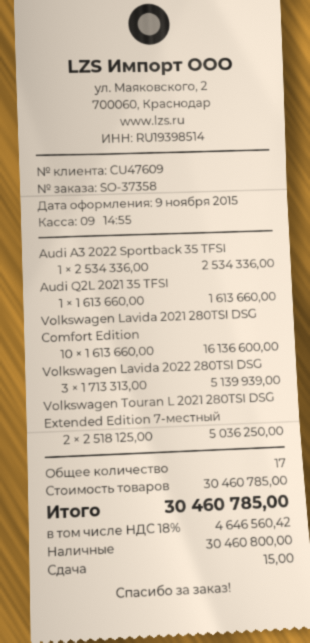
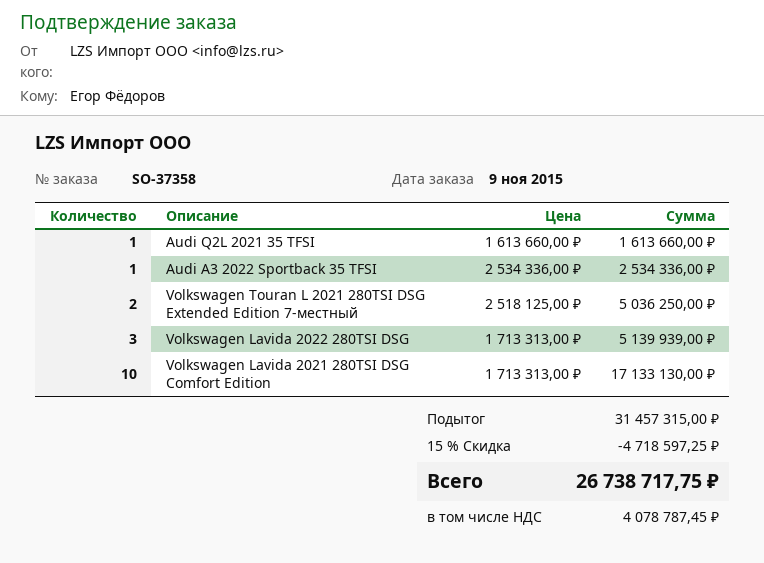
Volkswagen Lavida 2021 280TSI DSG Comfort Edition: 10 x 1613660.00 = 16136600.00 -> 10 x 1713313.00 = 17133130.00
subtotal: 30460785.00 -> 31457315.00
discount: none -> 15% = 4718597.25
tax: 4646560.42 -> 4078787.45
total: 30460785.00 -> 26738717.75

